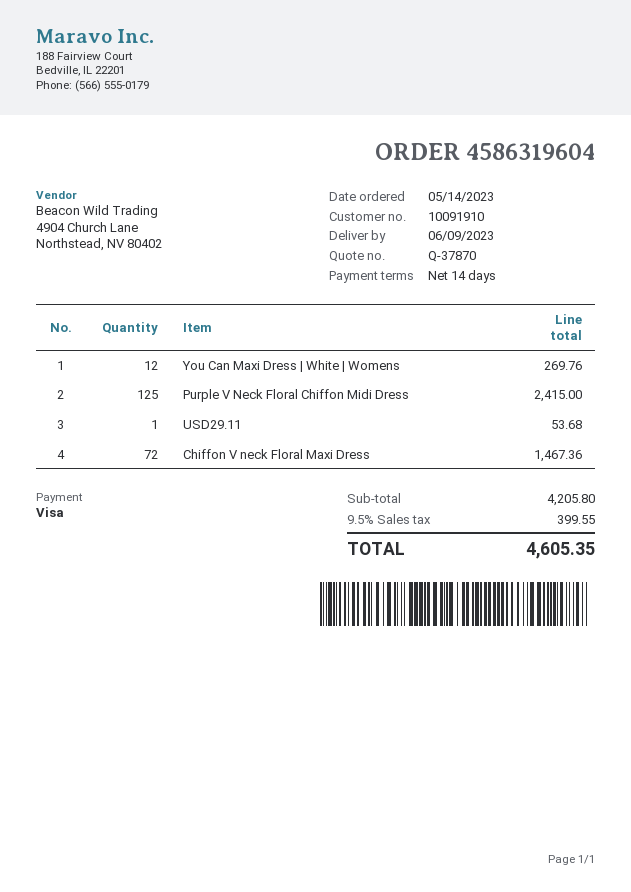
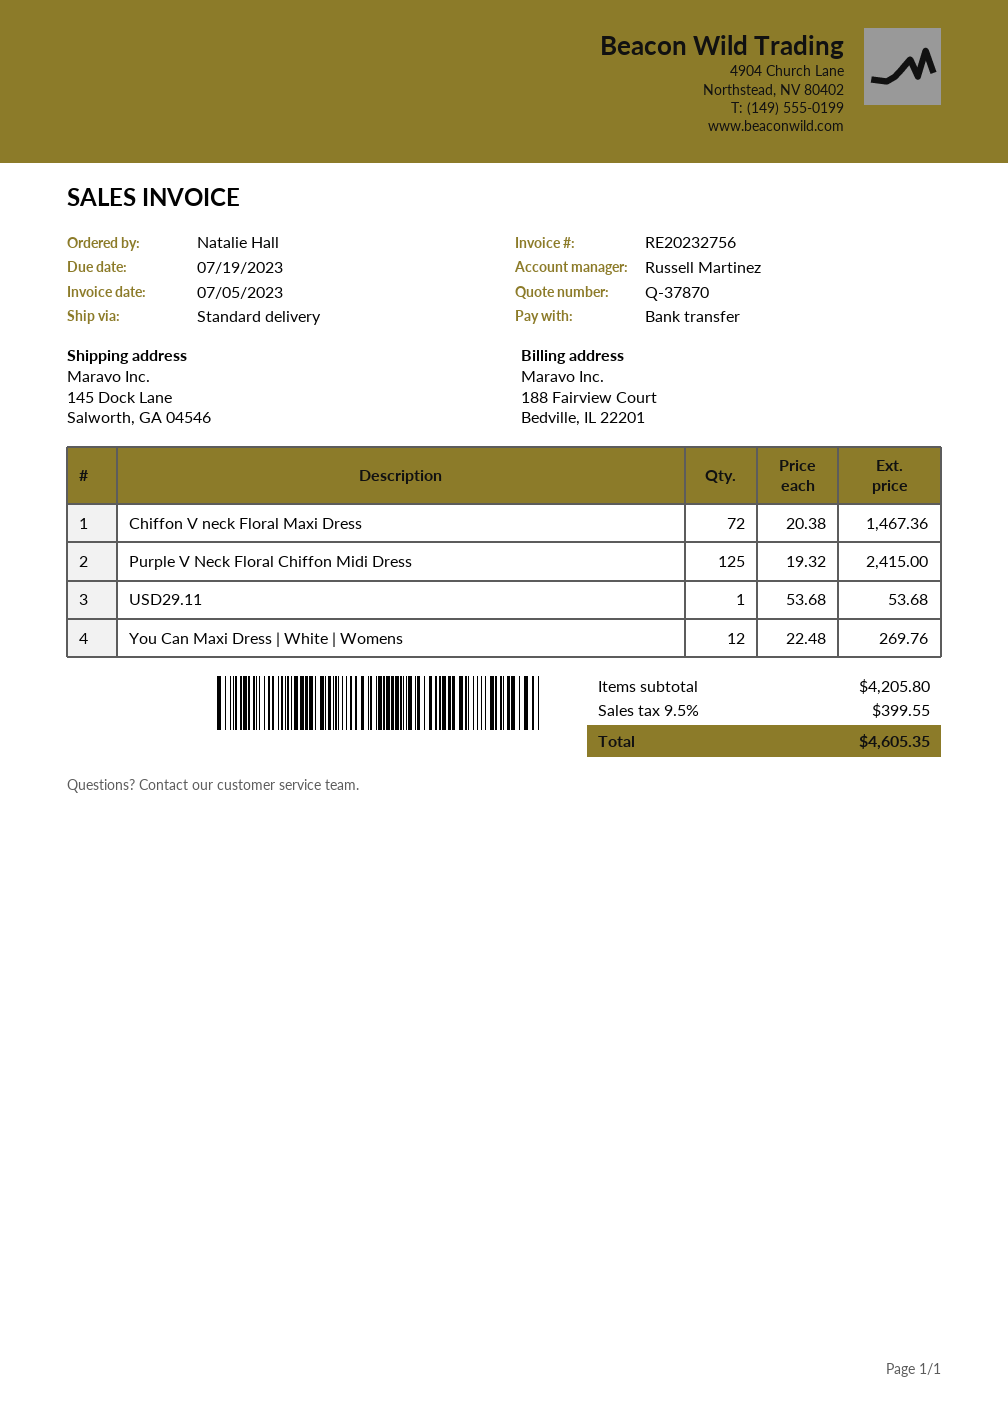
payment method: Visa -> bank transfer

